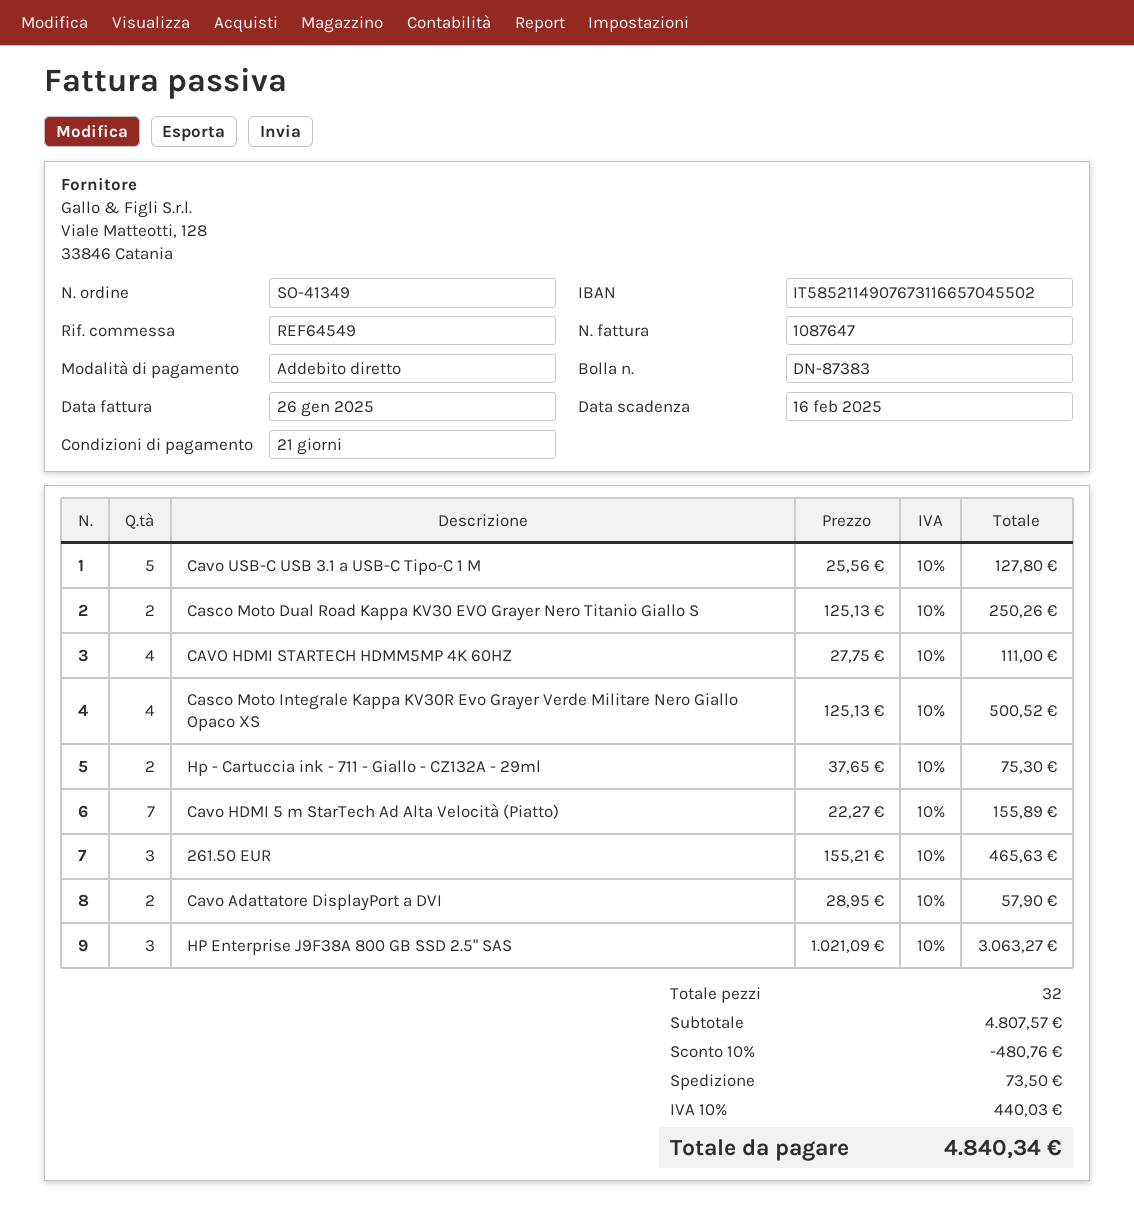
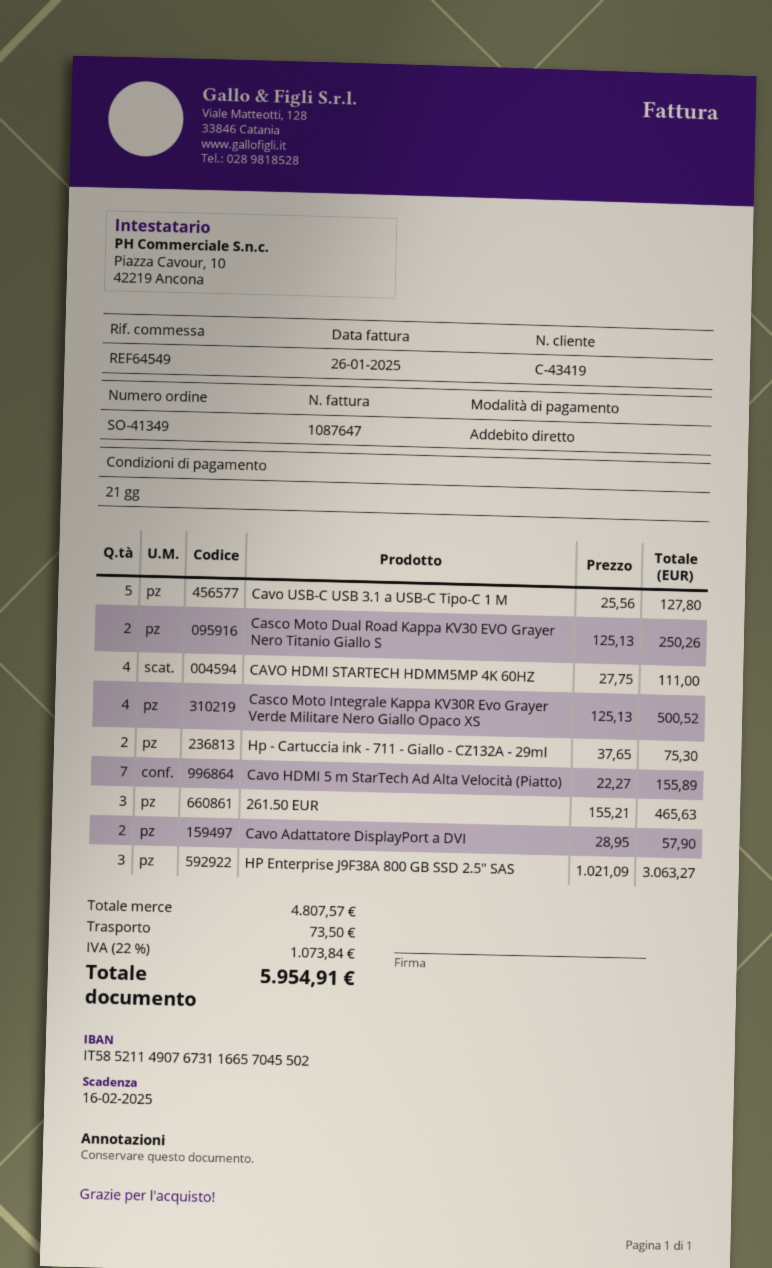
discount: 10% = 480.76 -> none
tax: 10% = 440.03 -> 22% = 1073.84
total: 4840.34 -> 5954.91

